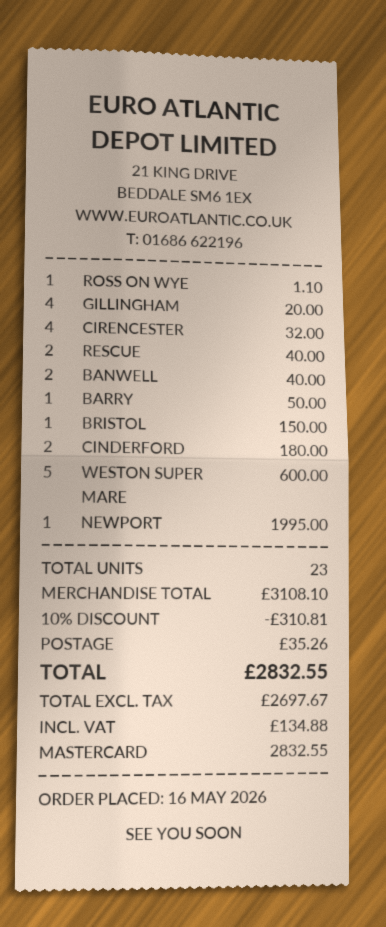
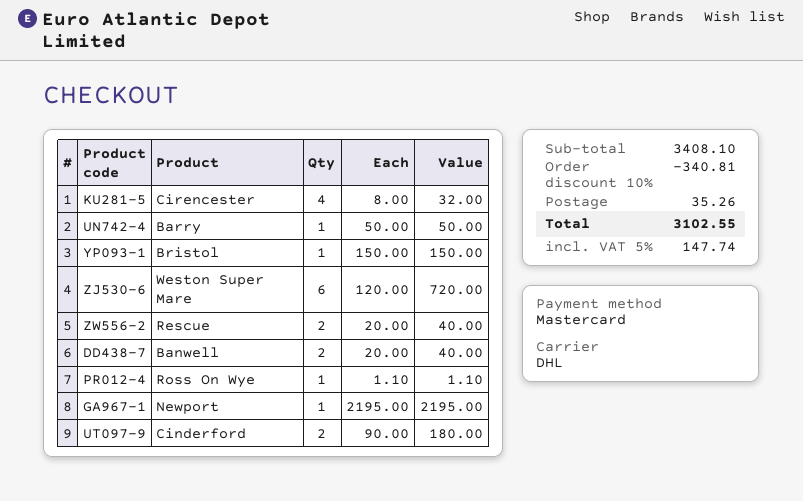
GILLINGHAM: 4 for 20.00 -> none
WESTON SUPER MARE: 5 for 600.00 -> 6 for 720.00
NEWPORT: 1 for 1995.00 -> 1 for 2195.00
subtotal: 3108.10 -> 3408.10
discount: 10% = 310.81 -> 10% = 340.81
tax: 134.88 -> 147.74
total: 2832.55 -> 3102.55

